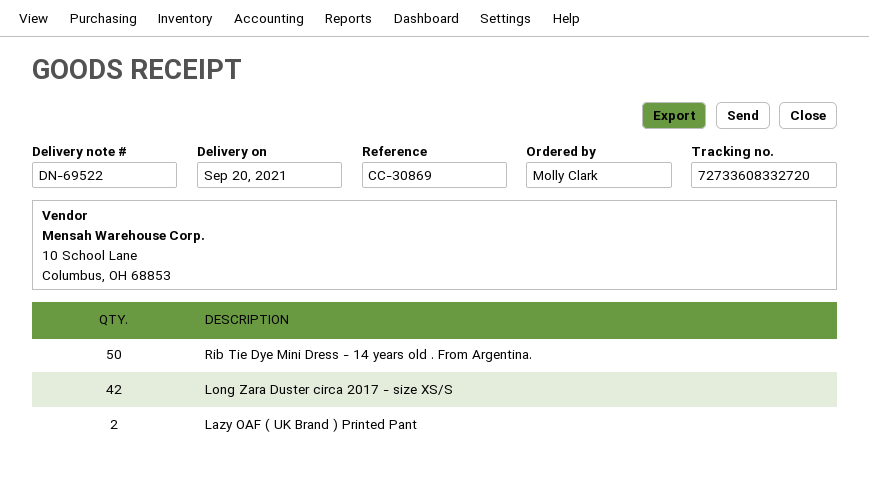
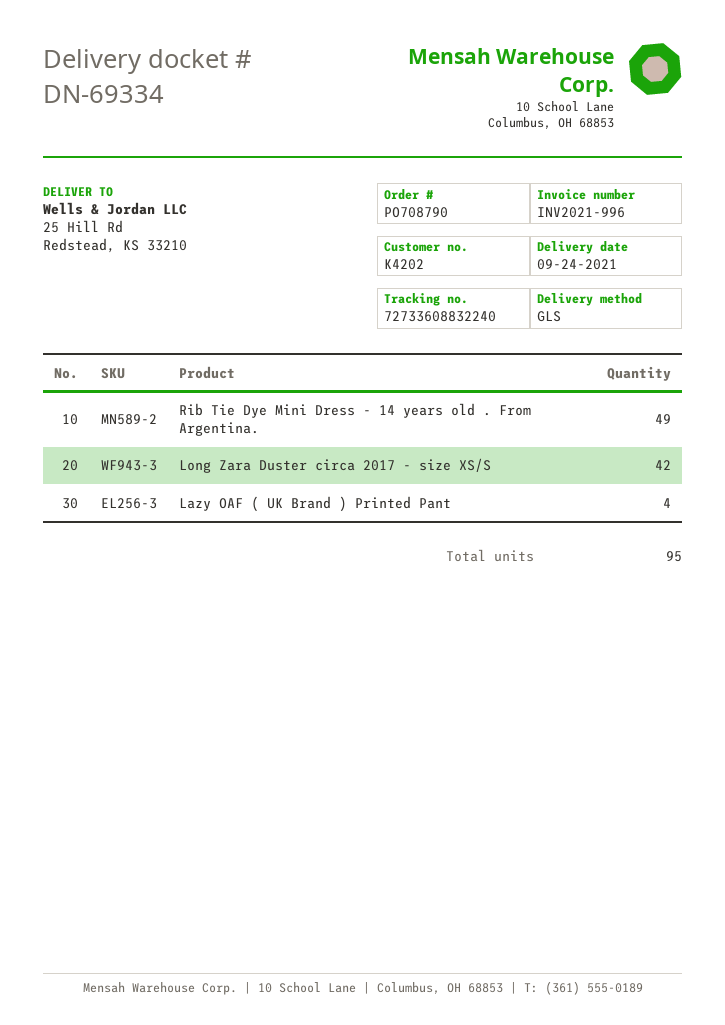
delivery note number: DN-69522 -> DN-69334
delivery date: 2021-09-20 -> 2021-09-24
tracking number: 72733608332720 -> 72733608832240
Rib Tie Dye Mini Dress - 14 years old . From Argentina.: 50 -> 49
Lazy OAF ( UK Brand ) Printed Pant: 2 -> 4

